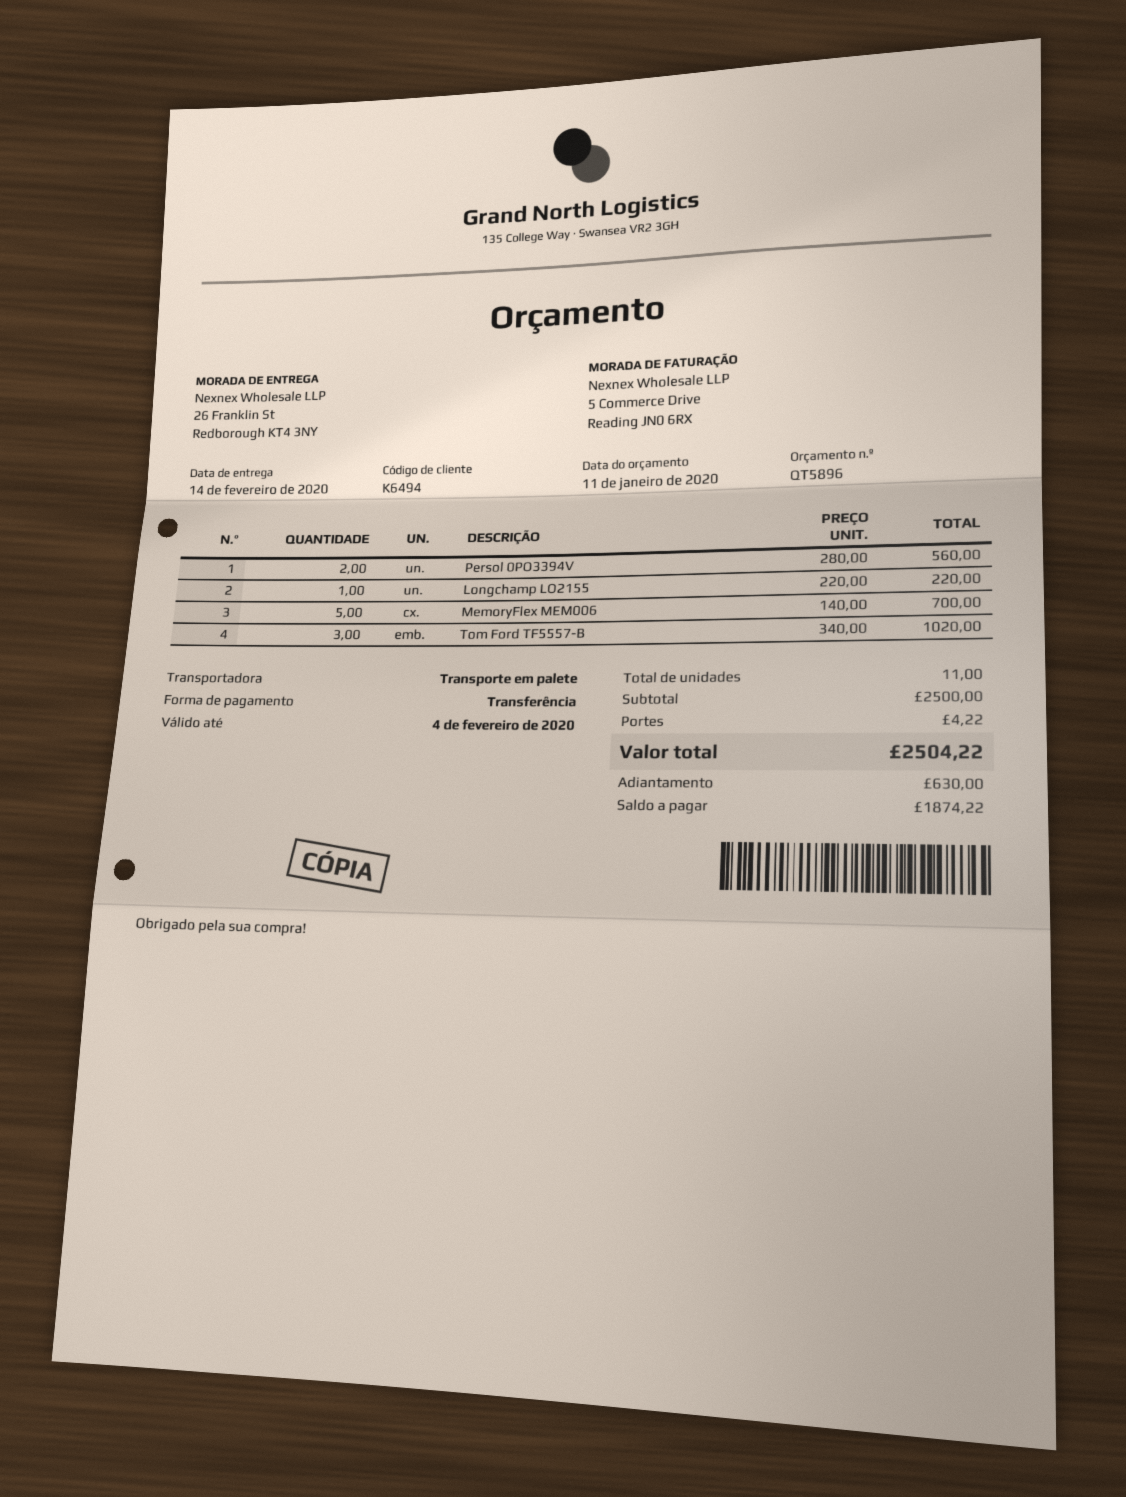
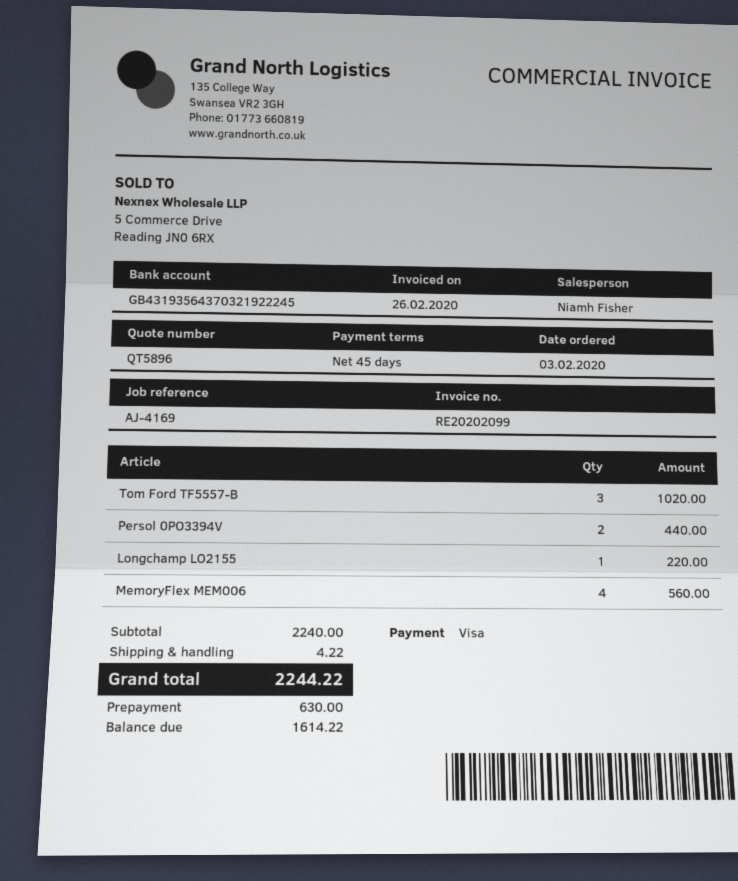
payment method: bank transfer -> Visa
Persol 0PO3394V: 2 for 560.00 -> 2 for 440.00
MemoryFlex MEM006: 5 for 700.00 -> 4 for 560.00
subtotal: 2500.00 -> 2240.00
total: 2504.22 -> 2244.22
balance: 1874.22 -> 1614.22

